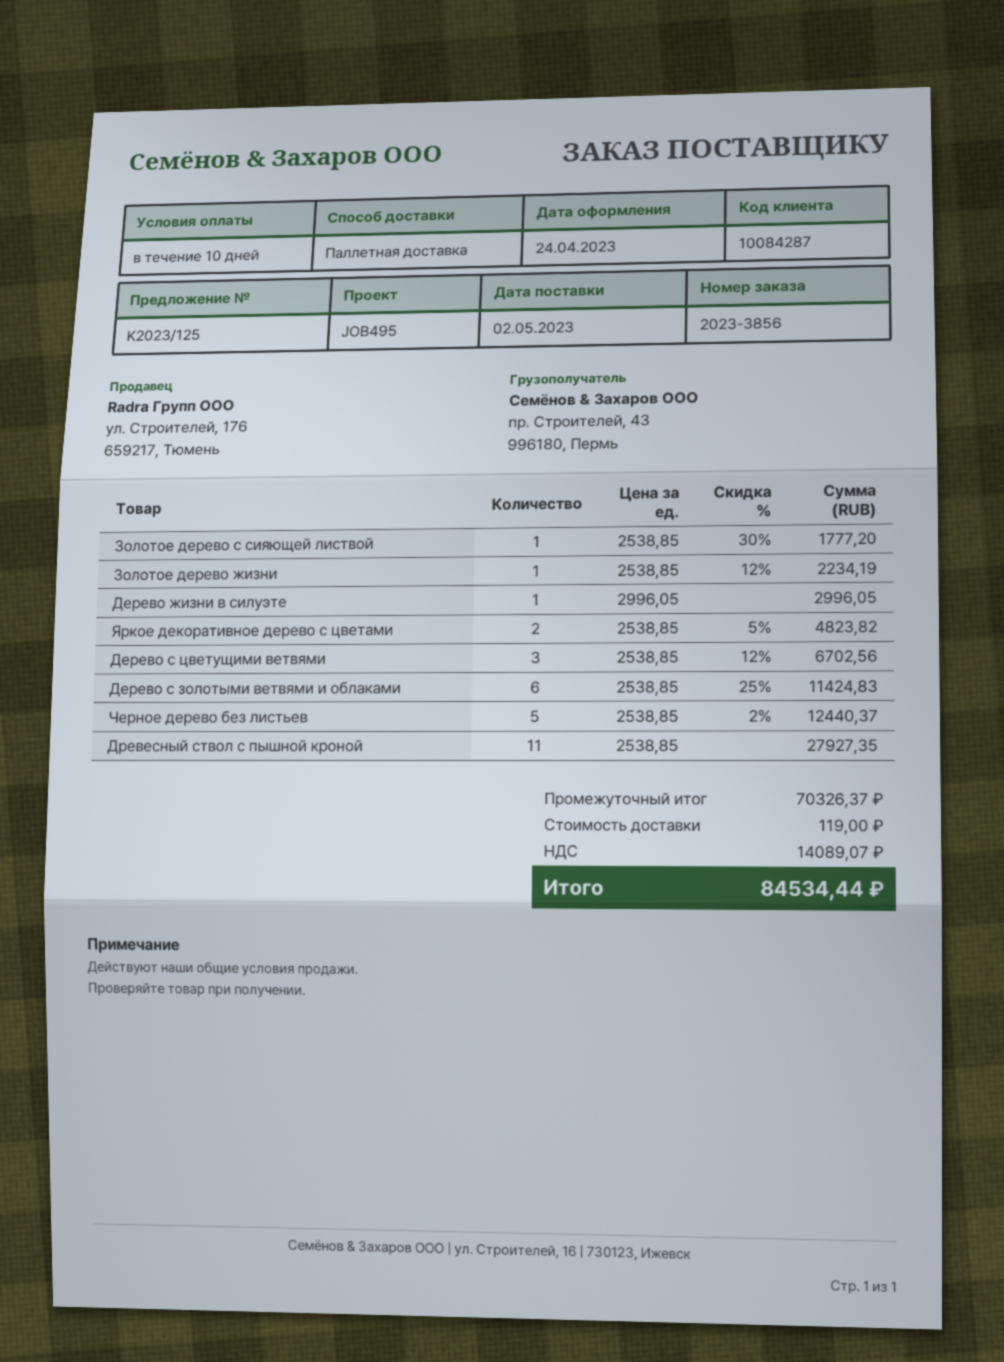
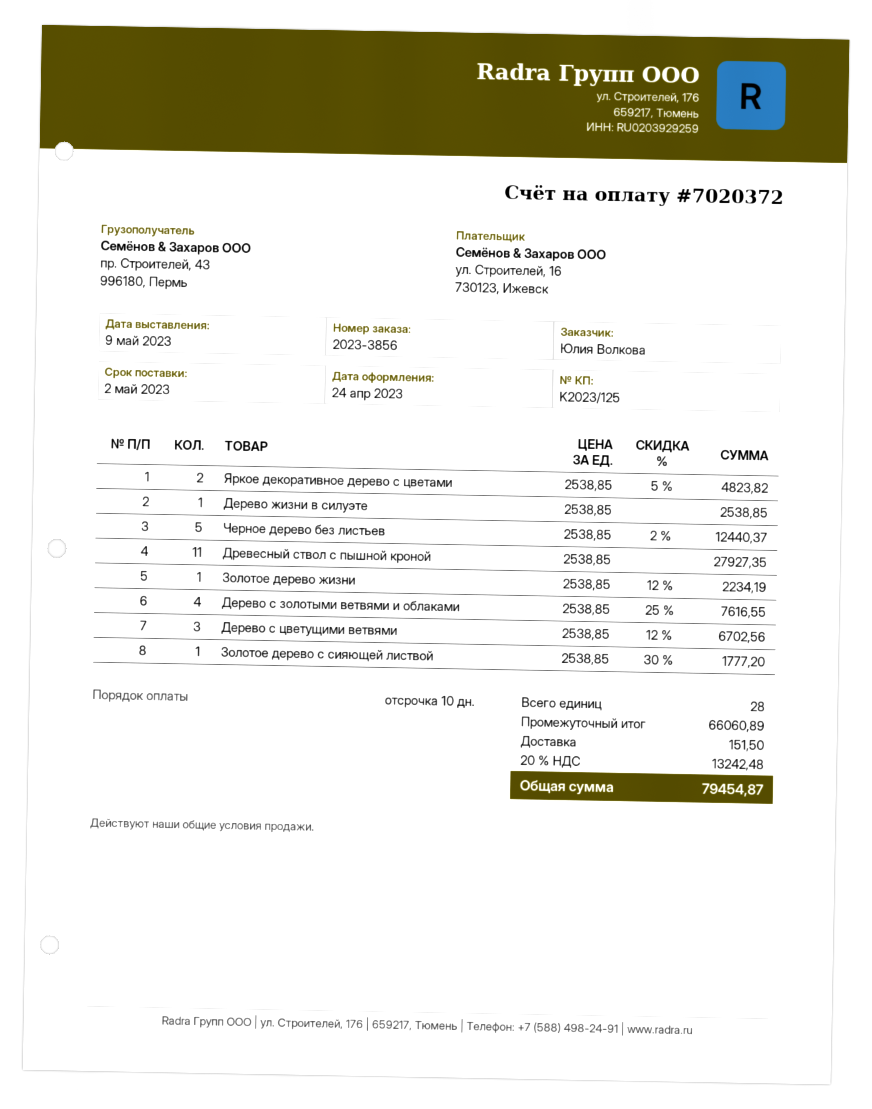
Дерево жизни в силуэте: 1 x 2996.05 = 2996.05 -> 1 x 2538.85 = 2538.85
Дерево с золотыми ветвями и облаками: 6 x 2538.85 - 25% = 11424.83 -> 4 x 2538.85 - 25% = 7616.55
subtotal: 70326.37 -> 66060.89
shipping: 119.00 -> 151.50
tax: 14089.07 -> 13242.48
total: 84534.44 -> 79454.87

